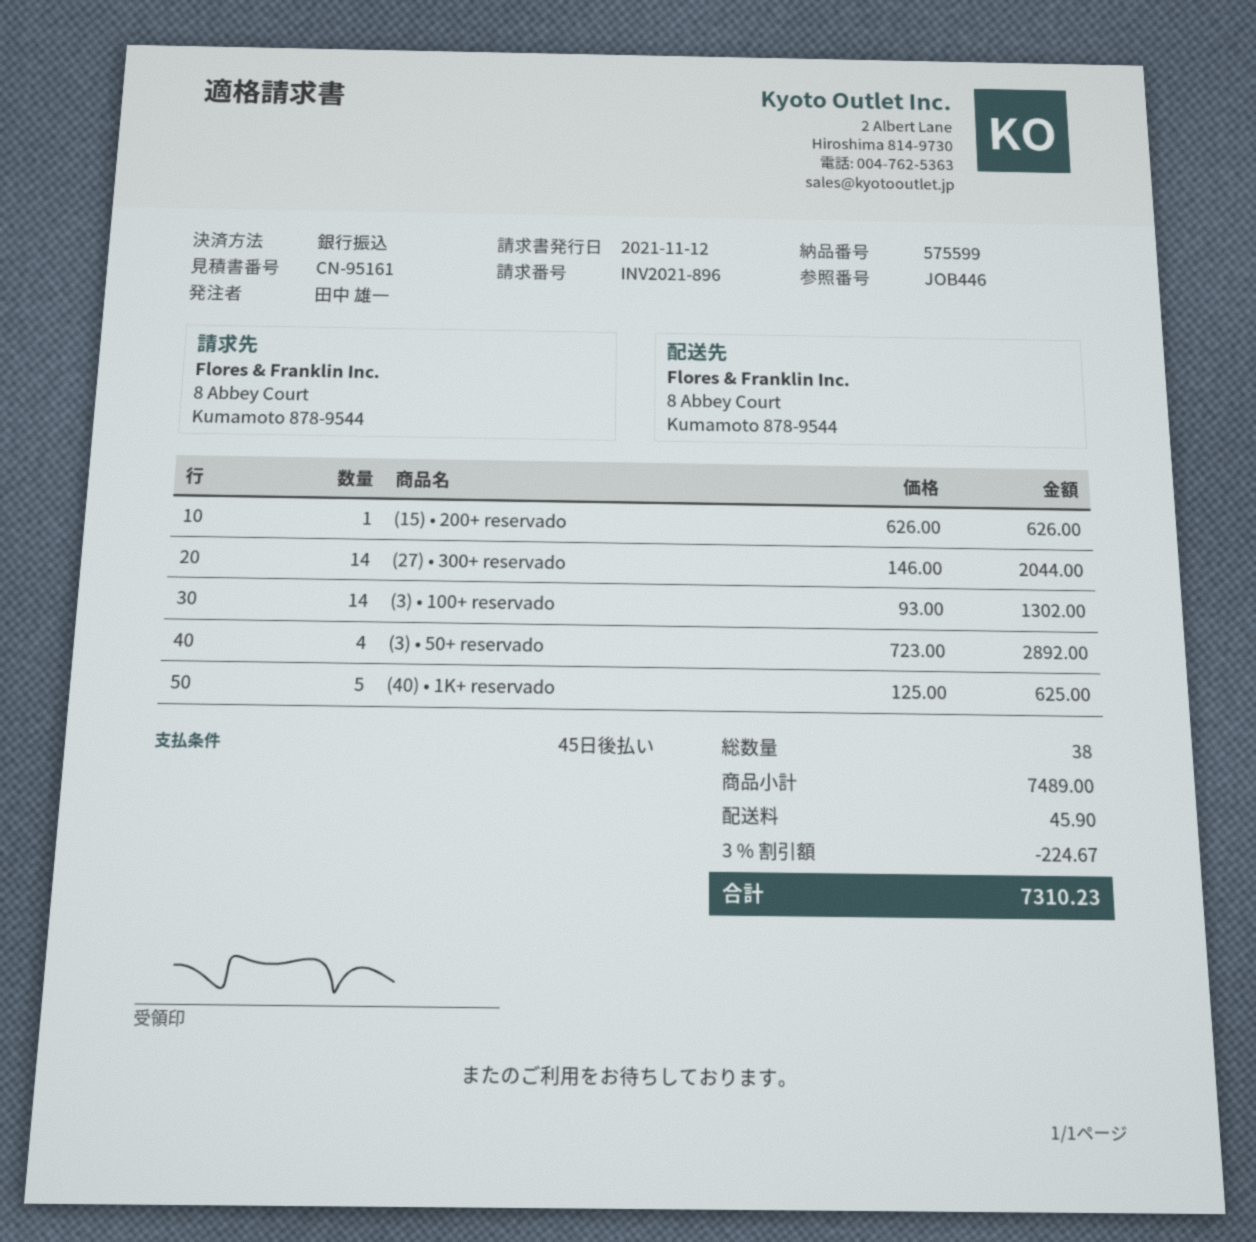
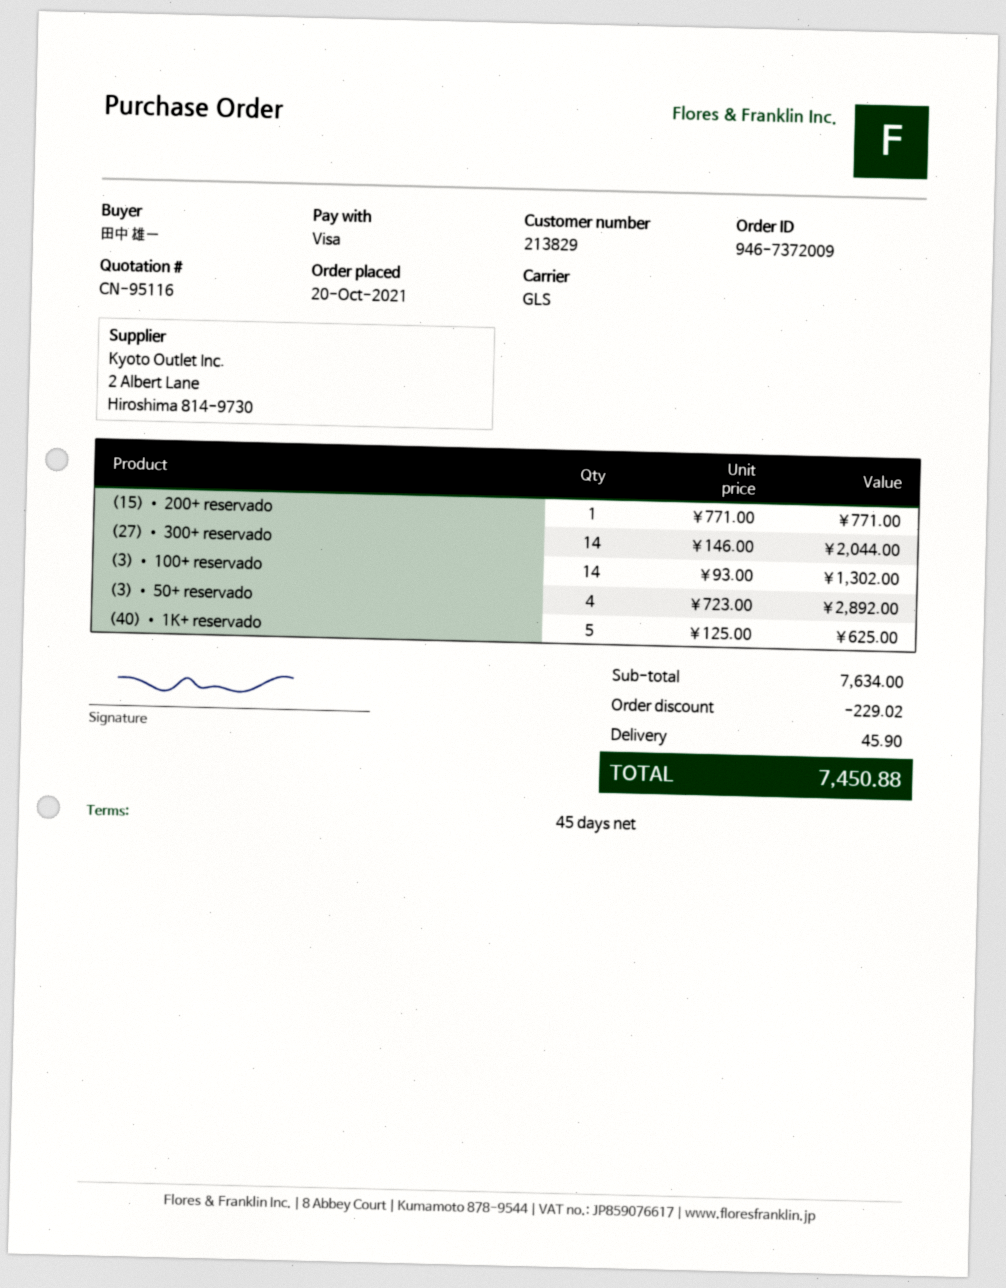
quote number: CN-95161 -> CN-95116
payment method: bank transfer -> Visa
(15) • 200+ reservado: 1 x 626.00 = 626.00 -> 1 x 771.00 = 771.00
subtotal: 7489.00 -> 7634.00
discount: 224.67 -> 229.02
total: 7310.23 -> 7450.88

